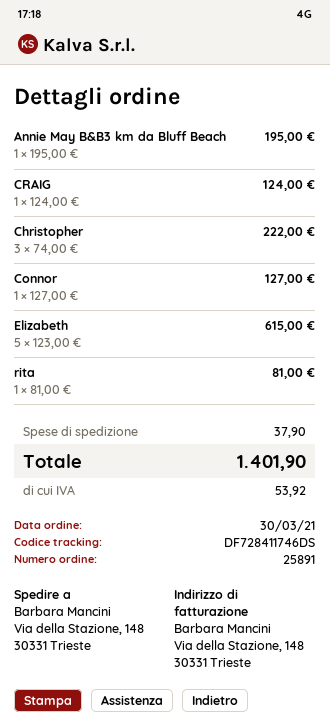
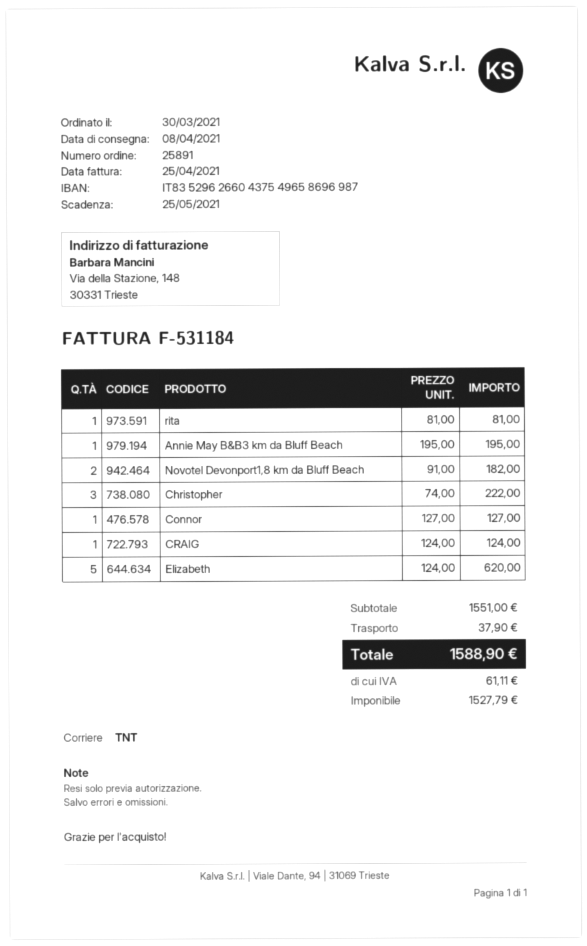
Elizabeth: 5 x 123.00 = 615.00 -> 5 x 124.00 = 620.00
Novotel Devonport1,8 km da Bluff Beach: none -> 2 x 91.00 = 182.00
tax: 53.92 -> 61.11
total: 1401.90 -> 1588.90

